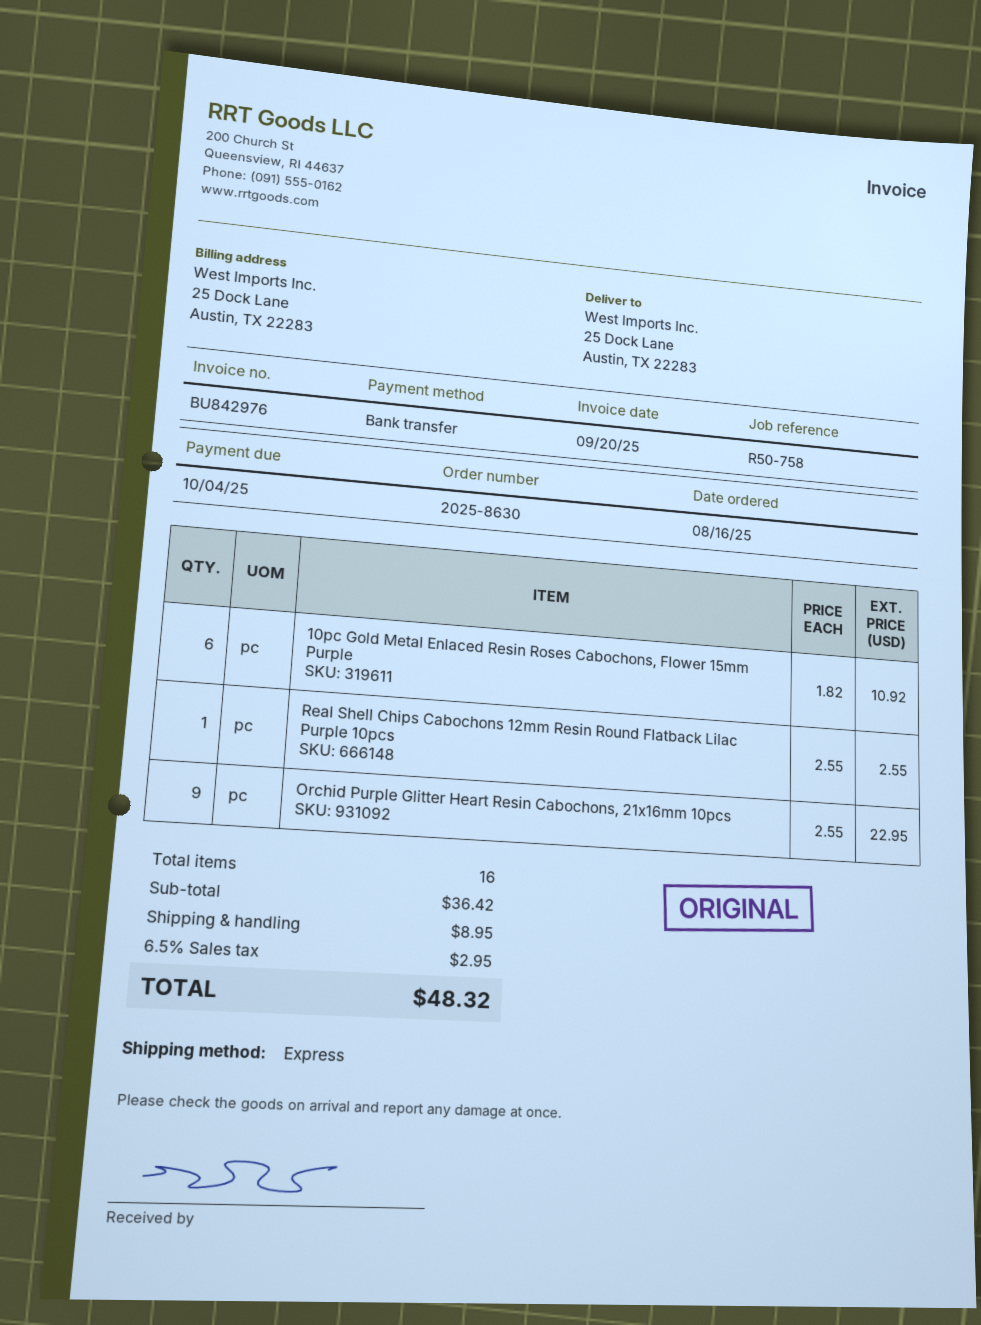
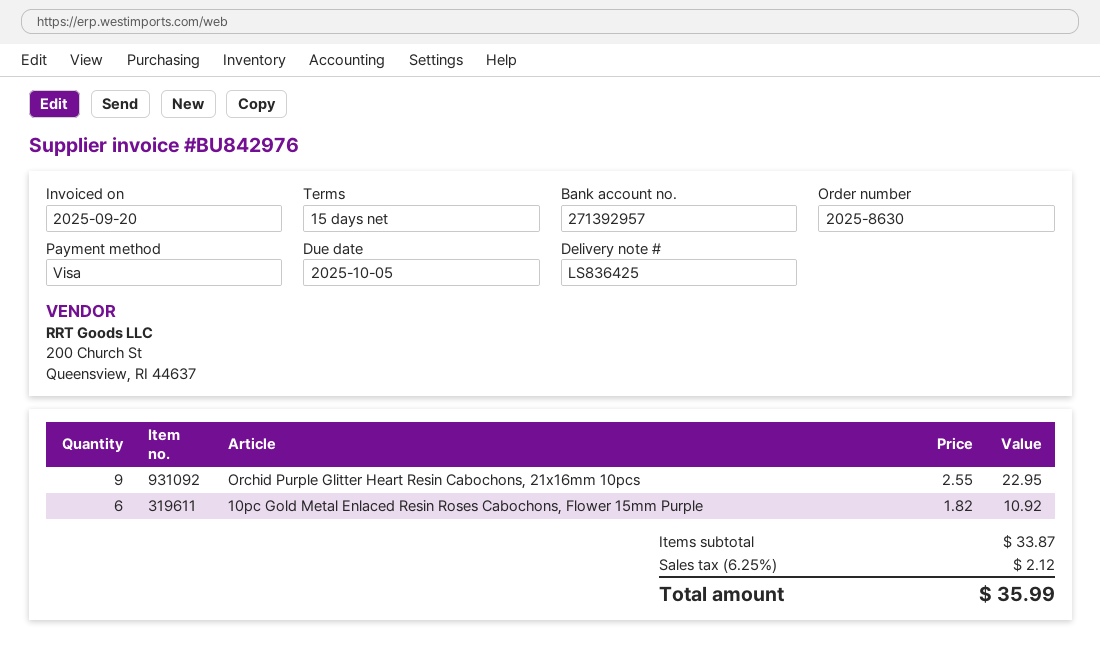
due date: 2025-10-04 -> 2025-10-05
payment method: bank transfer -> Visa
Real Shell Chips Cabochons 12mm Resin Round Flatback Lilac Purple 10pcs: 1 x 2.55 = 2.55 -> none
subtotal: 36.42 -> 33.87
shipping: 8.95 -> none
tax: 6.5% = 2.95 -> 6.25% = 2.12
total: 48.32 -> 35.99

